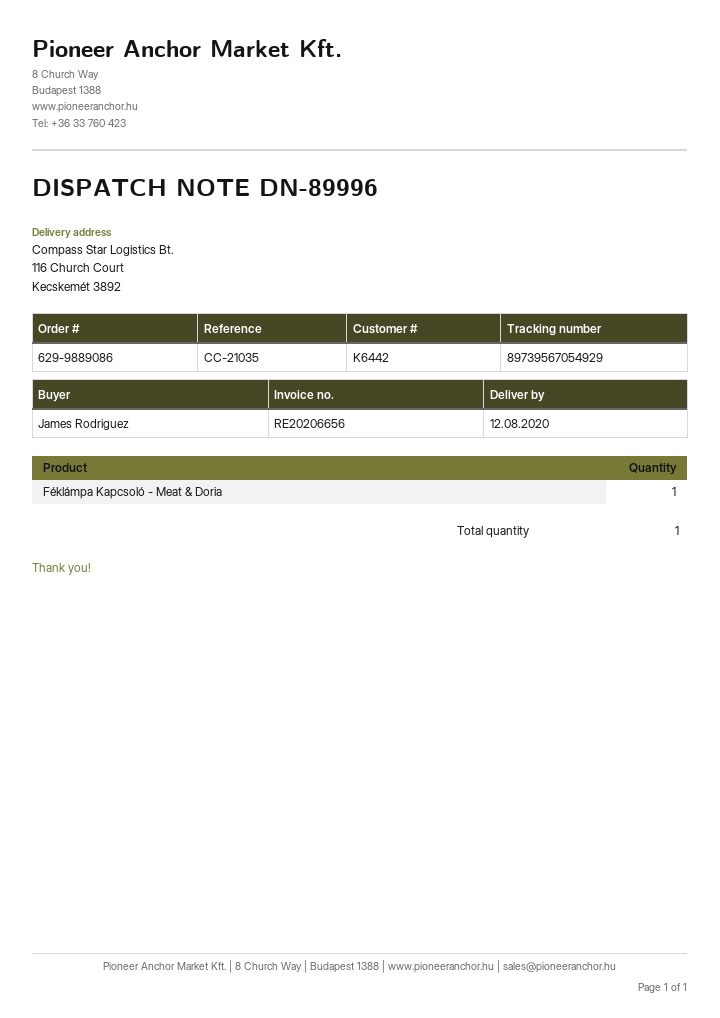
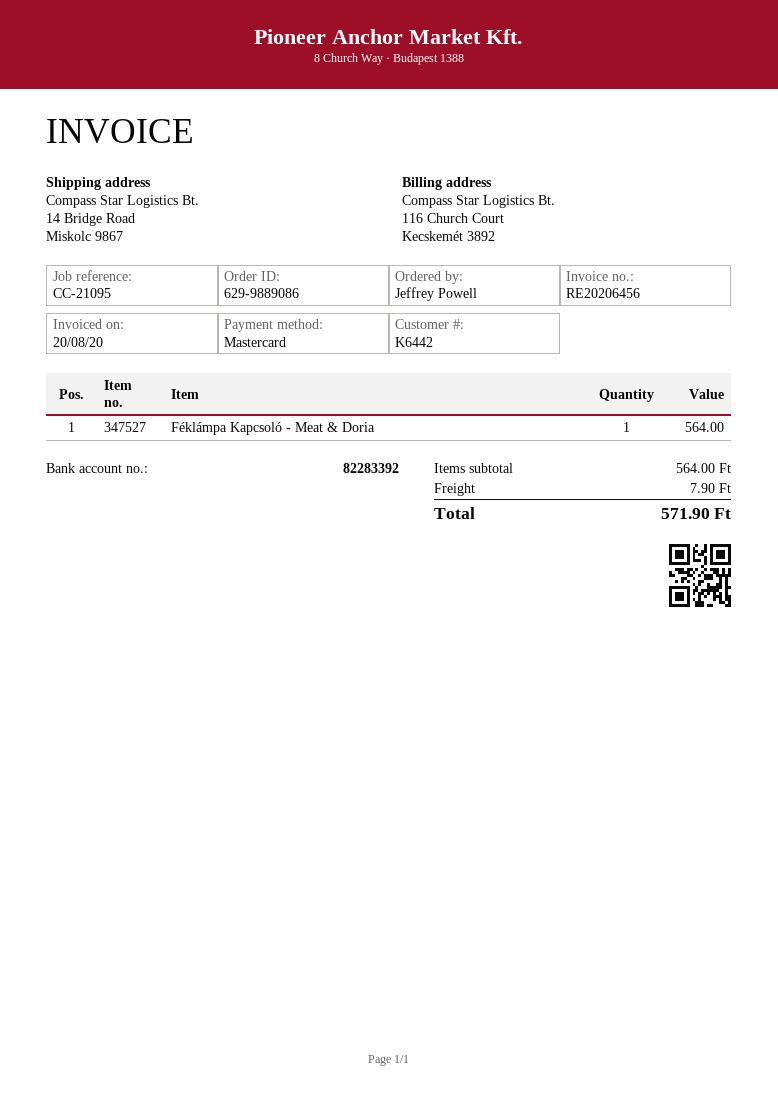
invoice number: RE20206656 -> RE20206456
reference: CC-21035 -> CC-21095
ordered by: James Rodriguez -> Jeffrey Powell
ship to: 116 Church Court, Kecskemét 3892 -> 14 Bridge Road, Miskolc 9867

